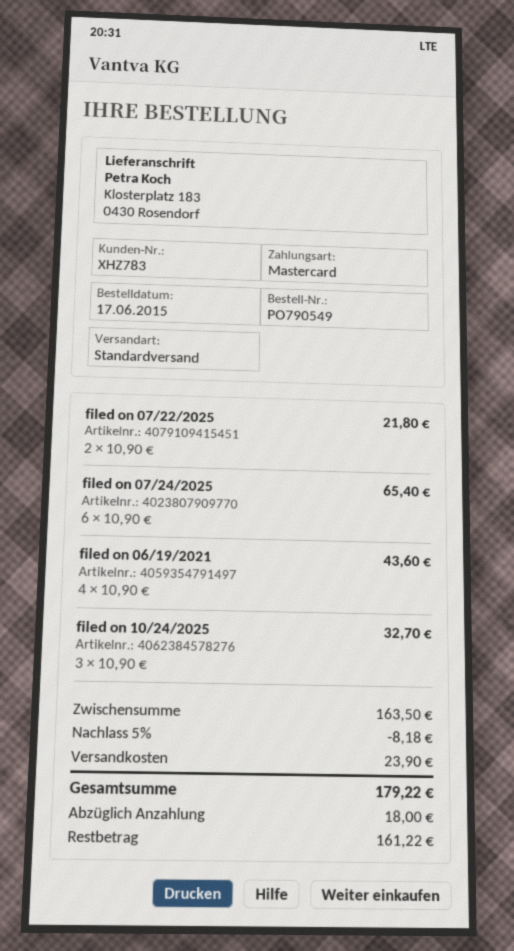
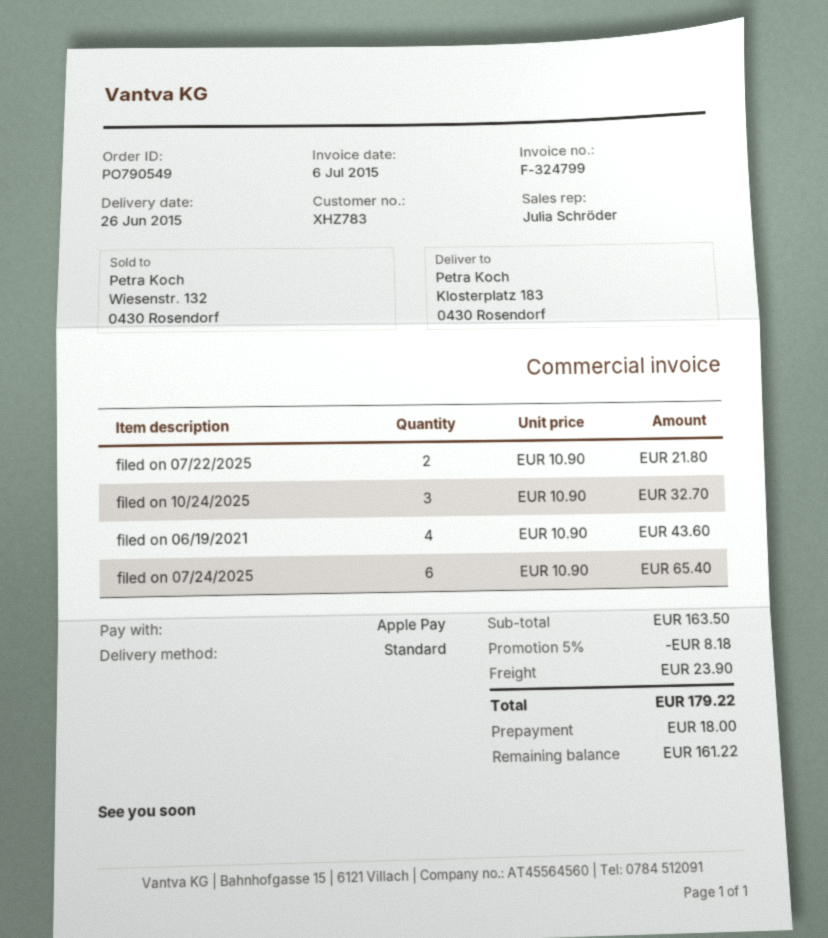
payment method: Mastercard -> Apple Pay

